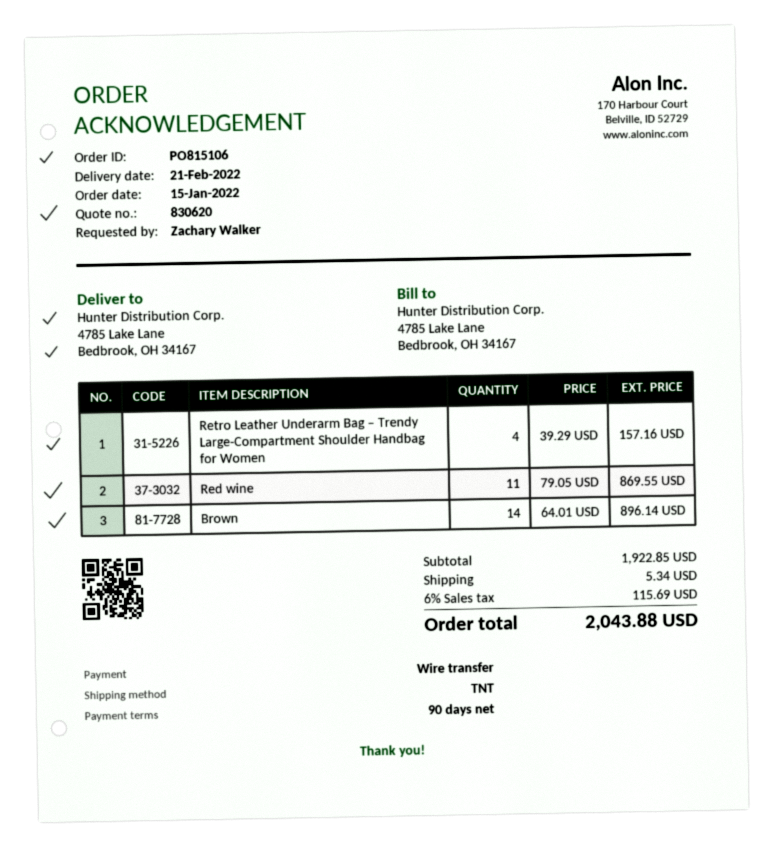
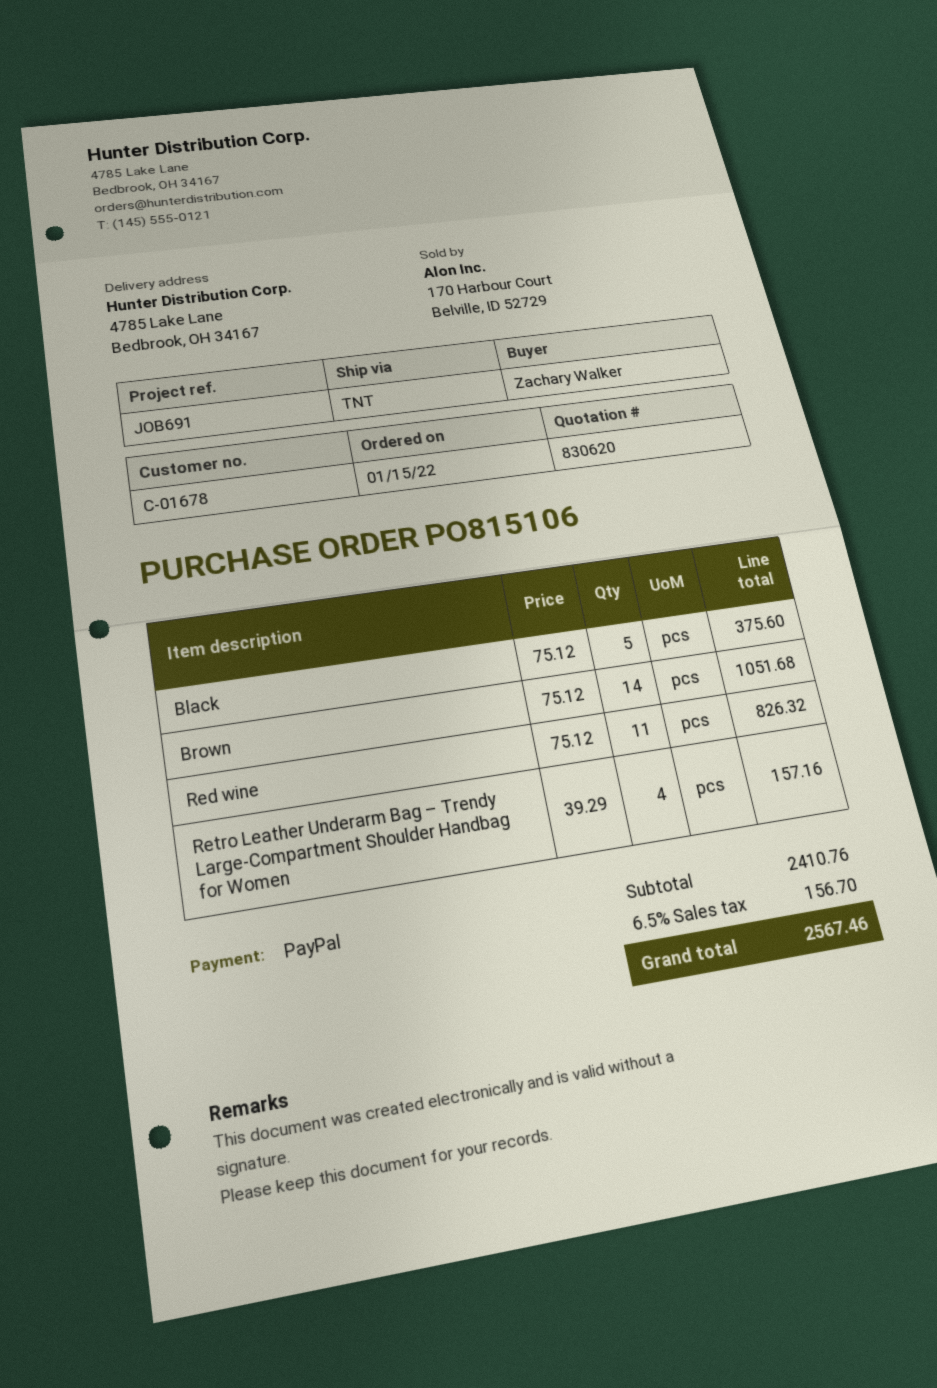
payment method: bank transfer -> PayPal
Red wine: 11 x 79.05 = 869.55 -> 11 x 75.12 = 826.32
Brown: 14 x 64.01 = 896.14 -> 14 x 75.12 = 1051.68
Black: none -> 5 x 75.12 = 375.60
subtotal: 1922.85 -> 2410.76
shipping: 5.34 -> none
tax: 6% = 115.69 -> 6.5% = 156.70
total: 2043.88 -> 2567.46

